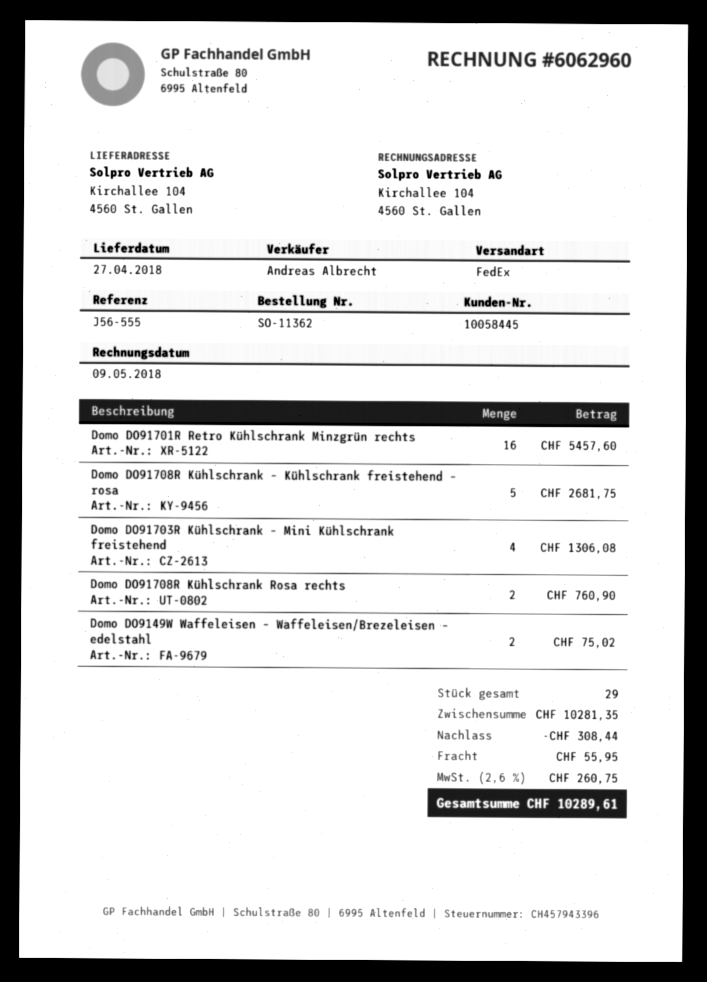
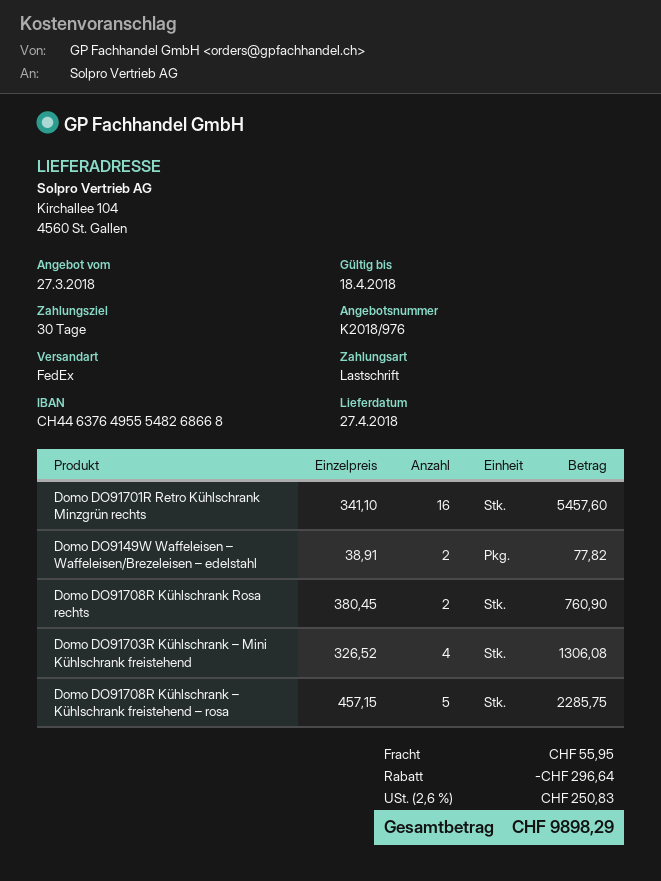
Domo DO91708R Kühlschrank – Kühlschrank freistehend – rosa: 5 for 2681.75 -> 5 for 2285.75
Domo DO9149W Waffeleisen – Waffeleisen/Brezeleisen – edelstahl: 2 for 75.02 -> 2 for 77.82
discount: 308.44 -> 296.64
tax: 2.6% = 260.75 -> 2.6% = 250.83
total: 10289.61 -> 9898.29

